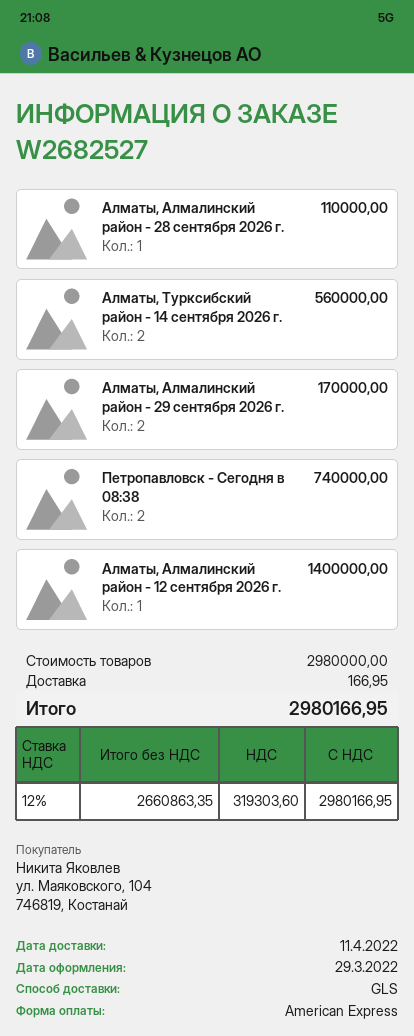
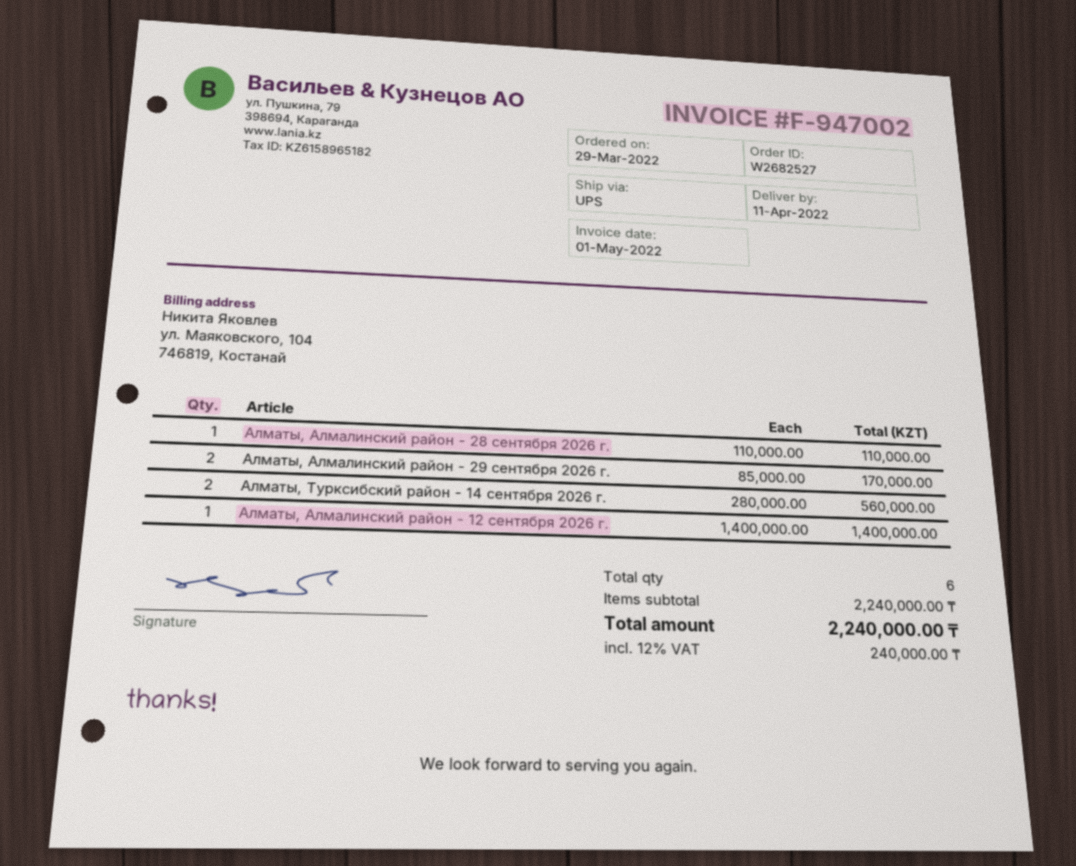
shipping method: GLS -> UPS
Петропавловск - Сегодня в 08:38: 2 for 740000.00 -> none
subtotal: 2980000.00 -> 2240000.00
shipping: 166.95 -> none
tax: 12% = 319303.60 -> 12% = 240000.00
total: 2980166.95 -> 2240000.00

